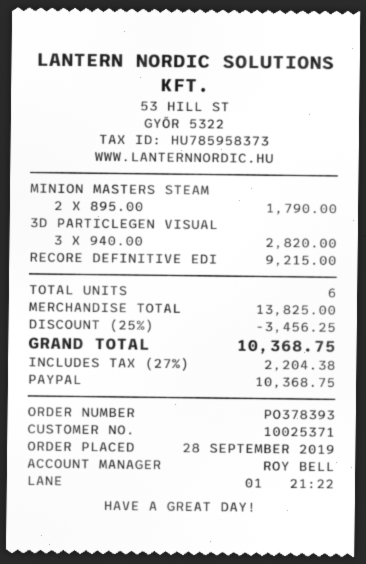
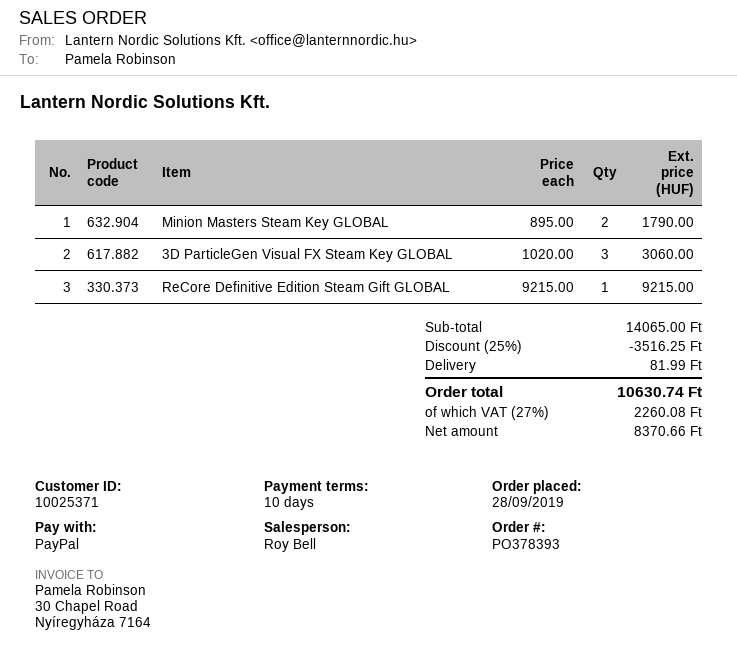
3D PARTICLEGEN VISUAL: 3 x 940.00 = 2820.00 -> 3 x 1020.00 = 3060.00
subtotal: 13825.00 -> 14065.00
discount: 25% = 3456.25 -> 25% = 3516.25
shipping: none -> 81.99
tax: 27% = 2204.38 -> 27% = 2260.08
total: 10368.75 -> 10630.74

